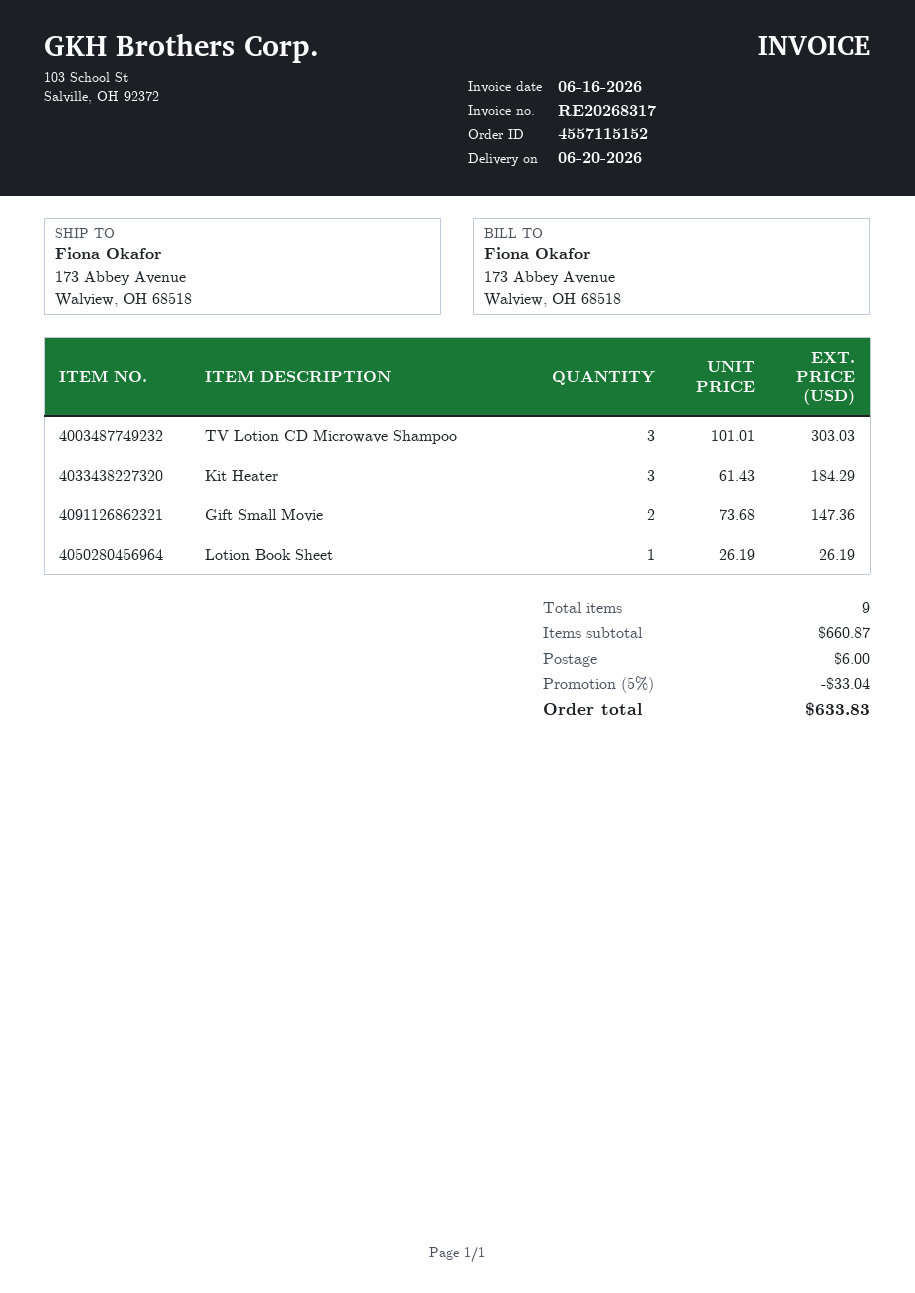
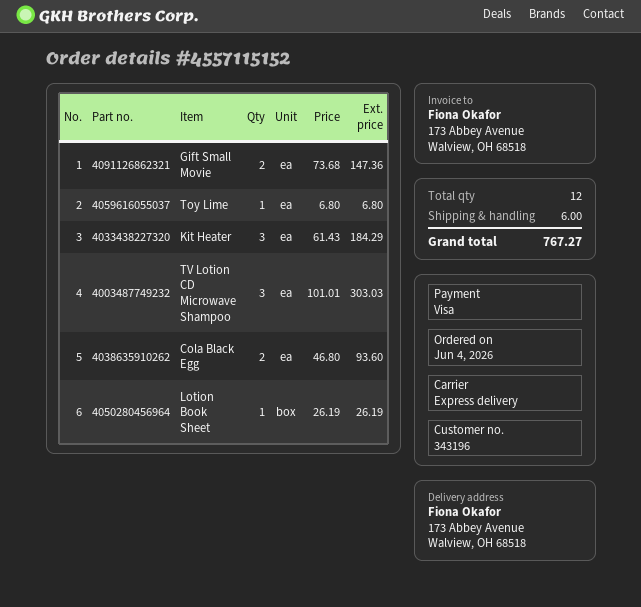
Toy Lime: none -> 1 x 6.80 = 6.80
Cola Black Egg: none -> 2 x 46.80 = 93.60
total quantity: 9 -> 12
discount: 5% = 33.04 -> none
total: 633.83 -> 767.27

